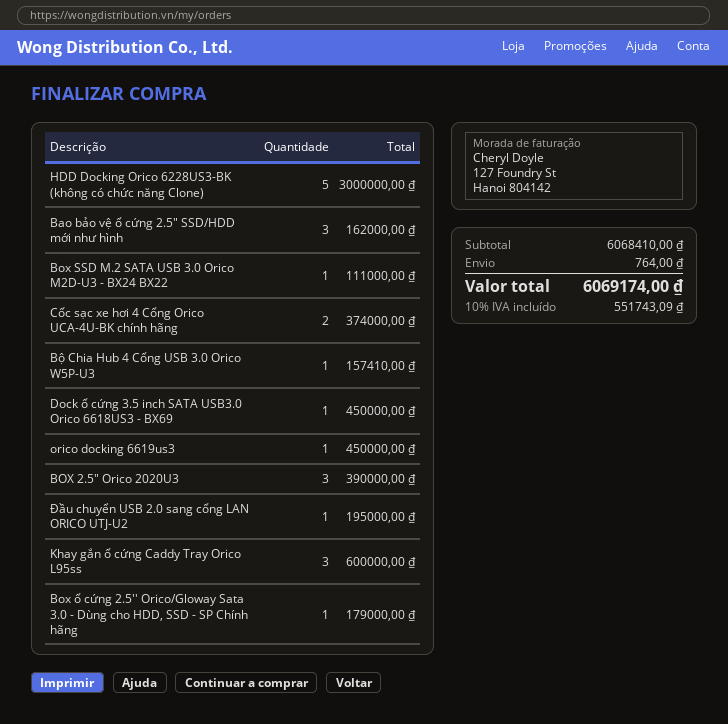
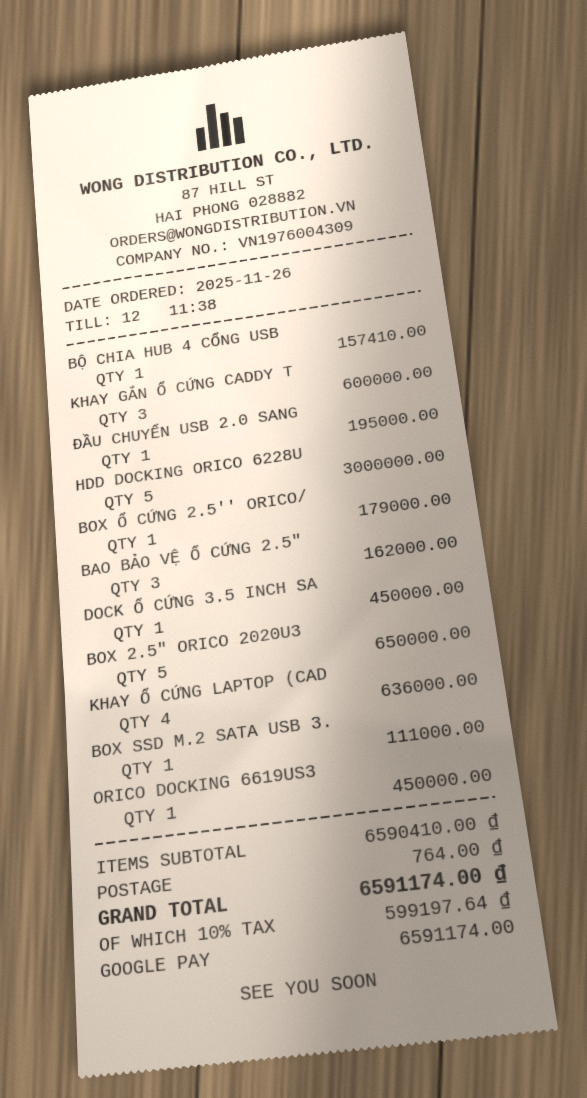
Cốc sạc xe hơi 4 Cổng Orico UCA-4U-BK chính hãng: 2 for 374000.00 -> none
BOX 2.5" Orico 2020U3: 3 for 390000.00 -> 5 for 650000.00
KHAY Ổ CỨNG LAPTOP (CAD: none -> 4 for 636000.00
subtotal: 6068410.00 -> 6590410.00
tax: 10% = 551743.09 -> 10% = 599197.64
total: 6069174.00 -> 6591174.00

